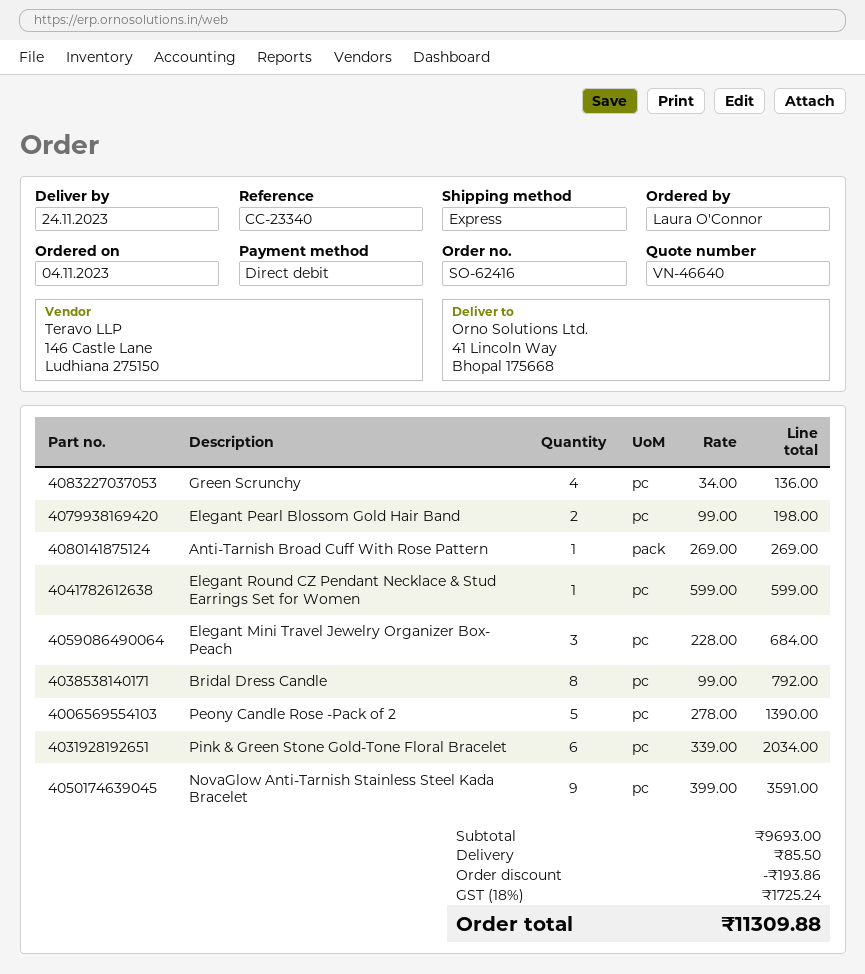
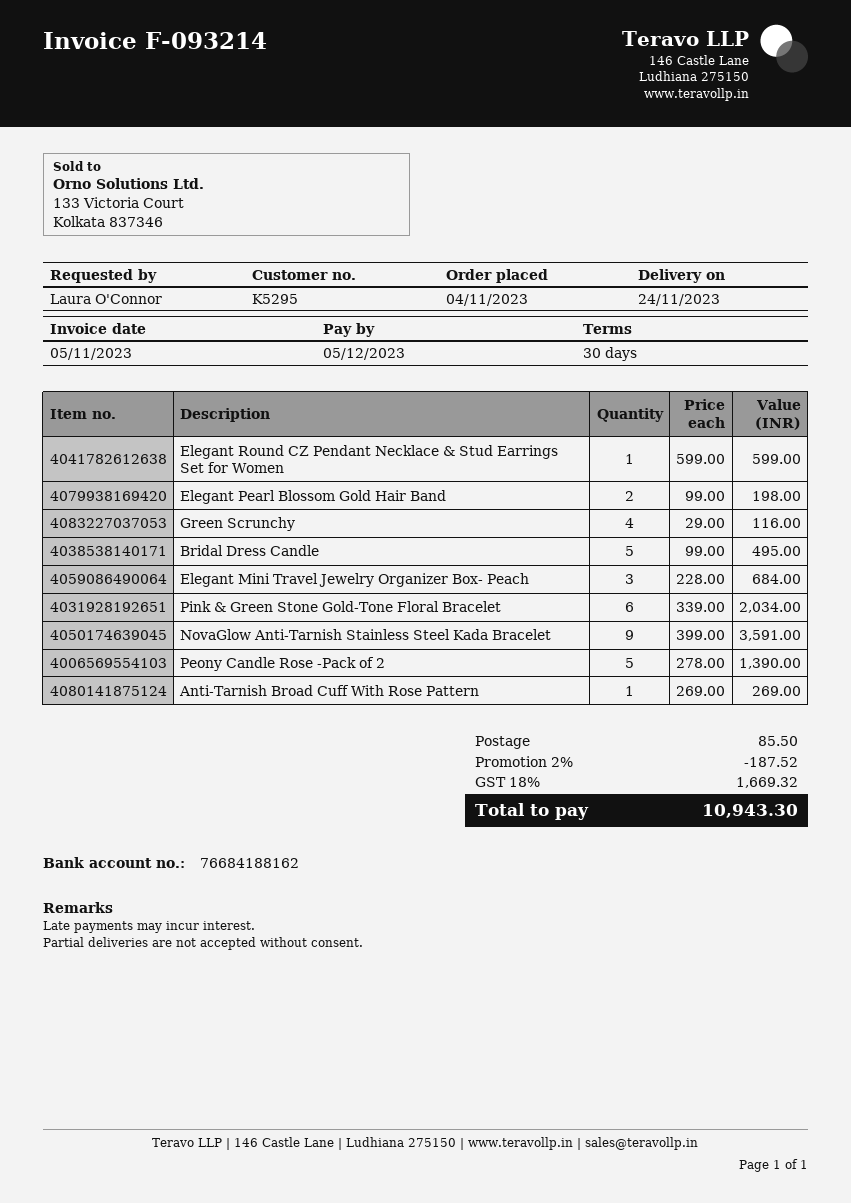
Green Scrunchy: 4 x 34.00 = 136.00 -> 4 x 29.00 = 116.00
Bridal Dress Candle: 8 x 99.00 = 792.00 -> 5 x 99.00 = 495.00
discount: 193.86 -> 187.52
tax: 18% = 1725.24 -> 18% = 1669.32
total: 11309.88 -> 10943.30

